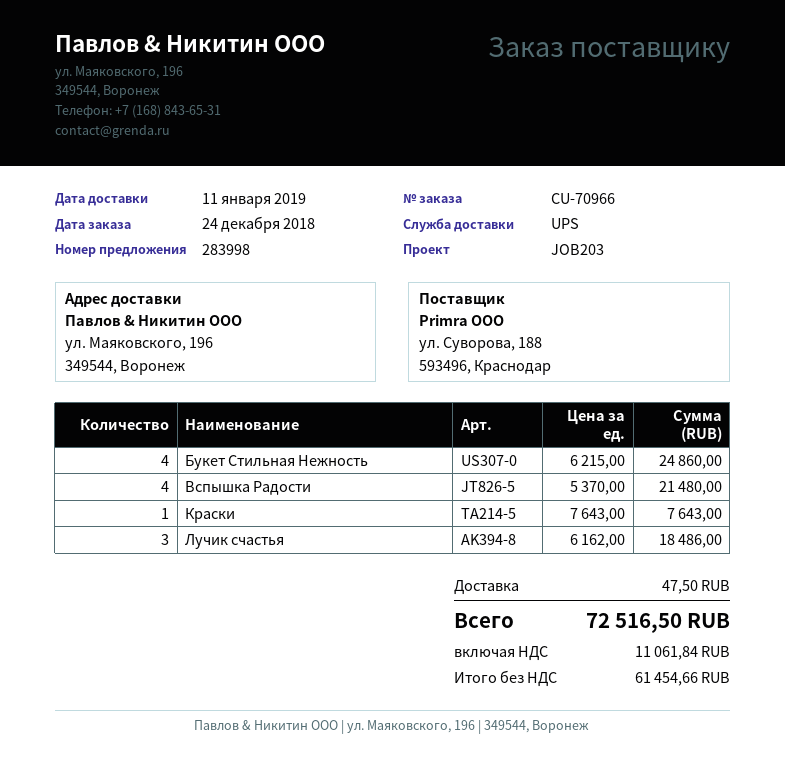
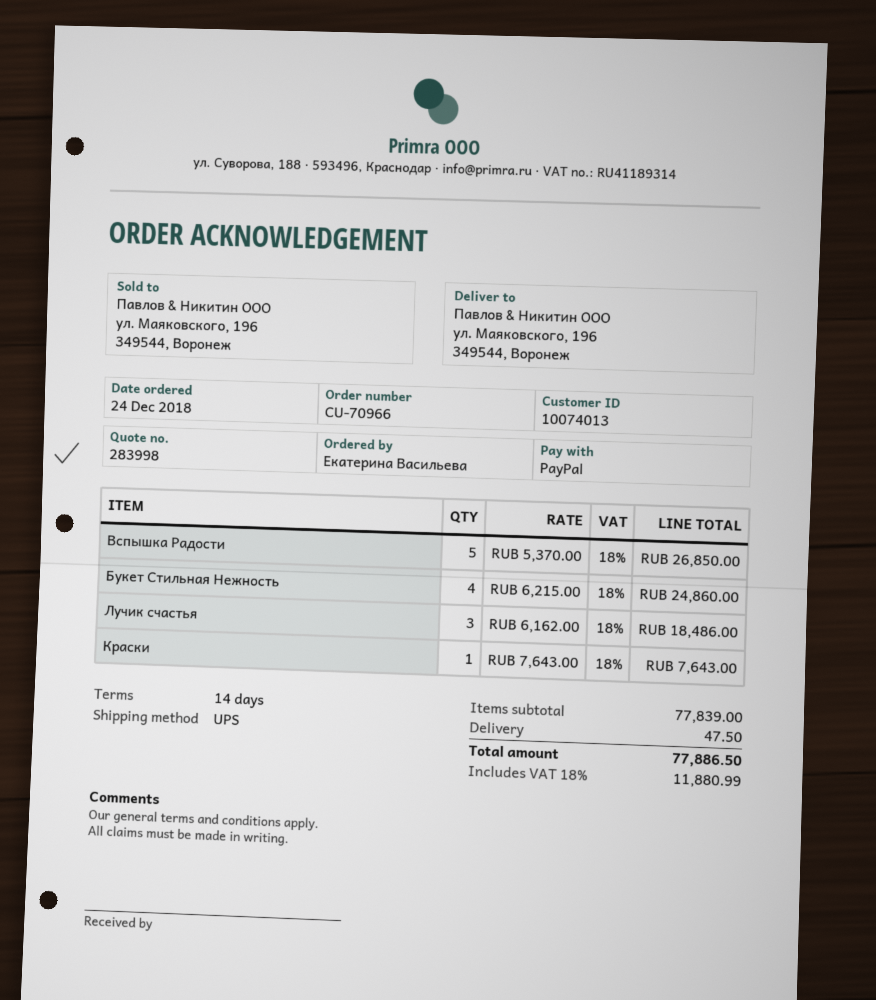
Вспышка Радости: 4 x 5370.00 = 21480.00 -> 5 x 5370.00 = 26850.00
tax: 11061.84 -> 11880.99
total: 72516.50 -> 77886.50

